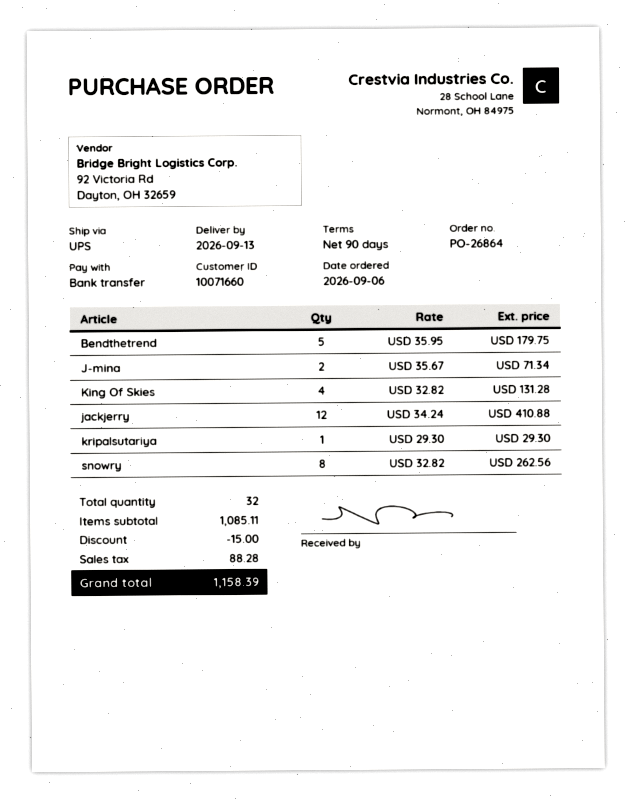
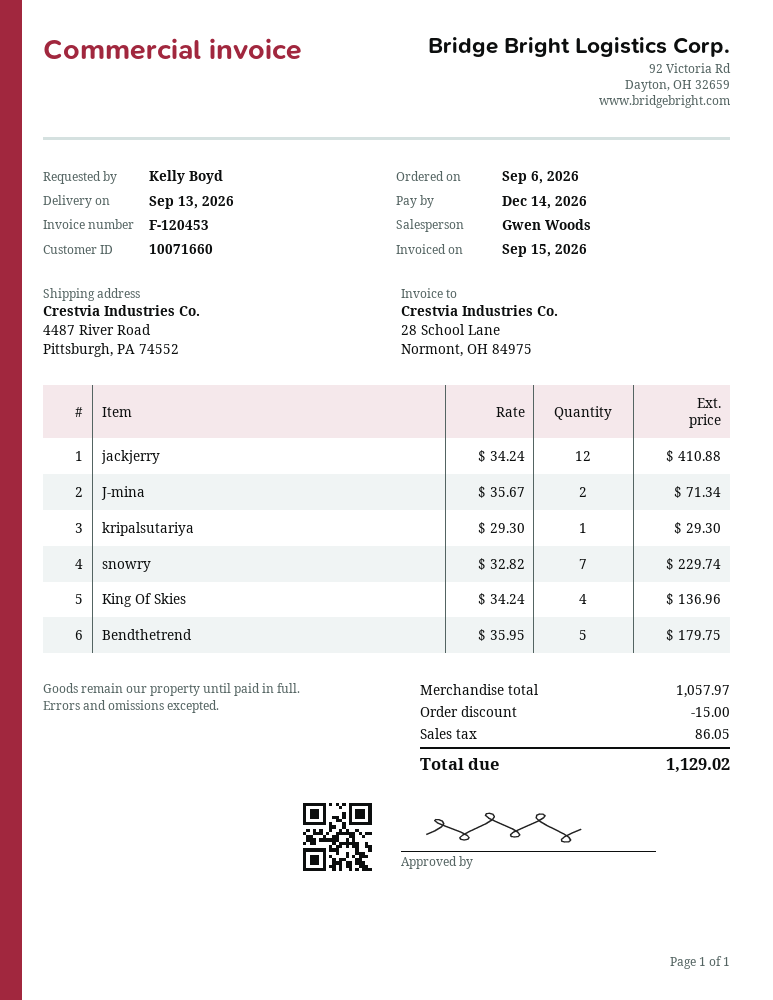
King Of Skies: 4 x 32.82 = 131.28 -> 4 x 34.24 = 136.96
snowry: 8 x 32.82 = 262.56 -> 7 x 32.82 = 229.74
subtotal: 1085.11 -> 1057.97
tax: 88.28 -> 86.05
total: 1158.39 -> 1129.02

